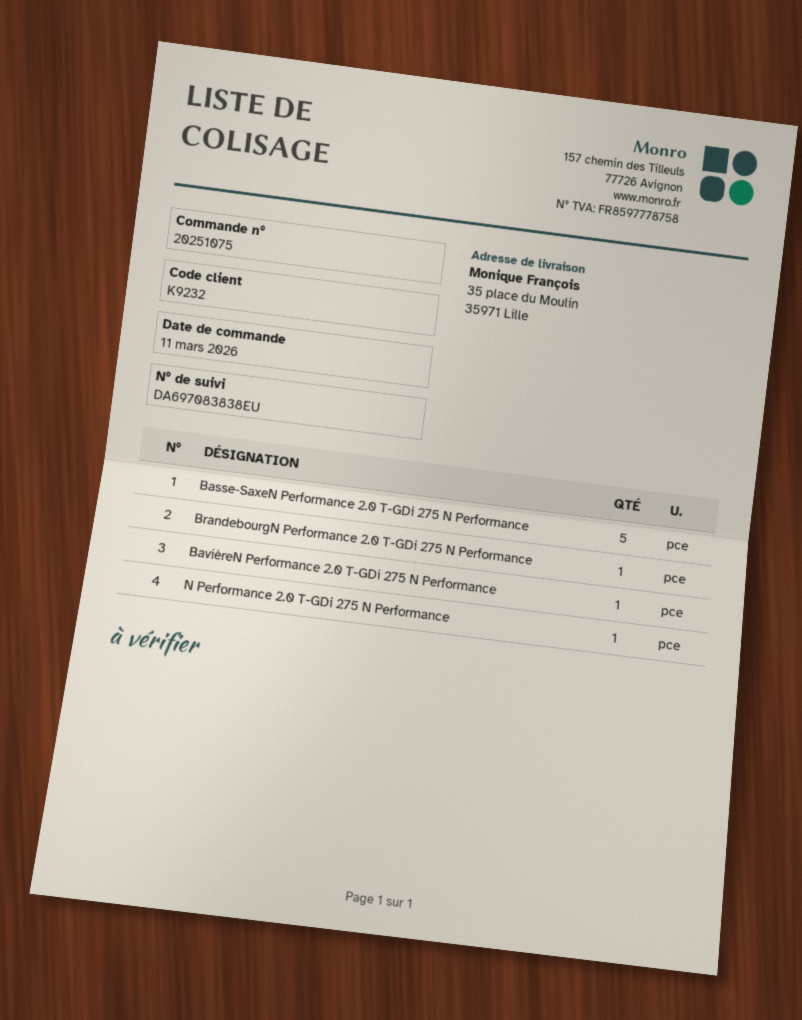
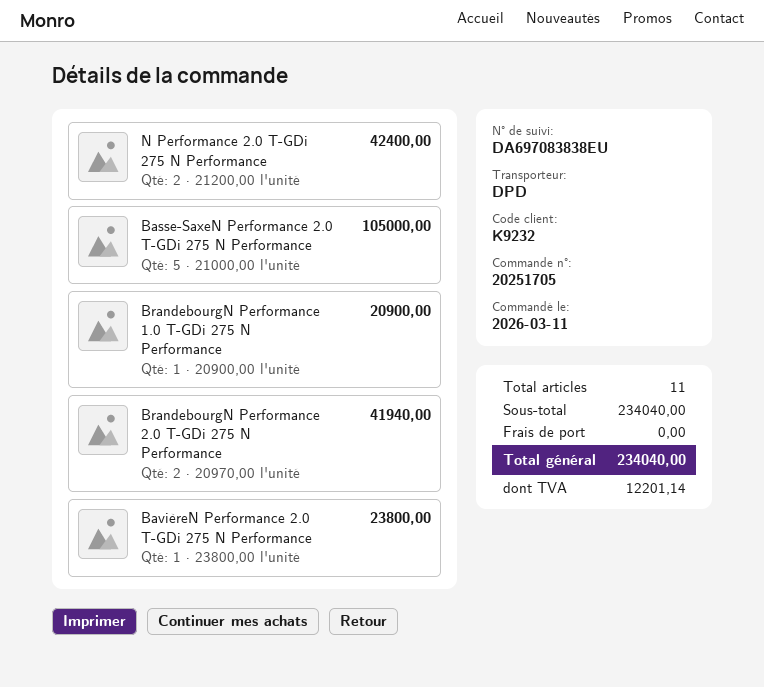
order number: 20251075 -> 20251705
BrandebourgN Performance 2.0 T-GDi 275 N Performance: 1 -> 2
N Performance 2.0 T-GDi 275 N Performance: 1 -> 2
BrandebourgN Performance 1.0 T-GDi 275 N Performance: none -> 1

